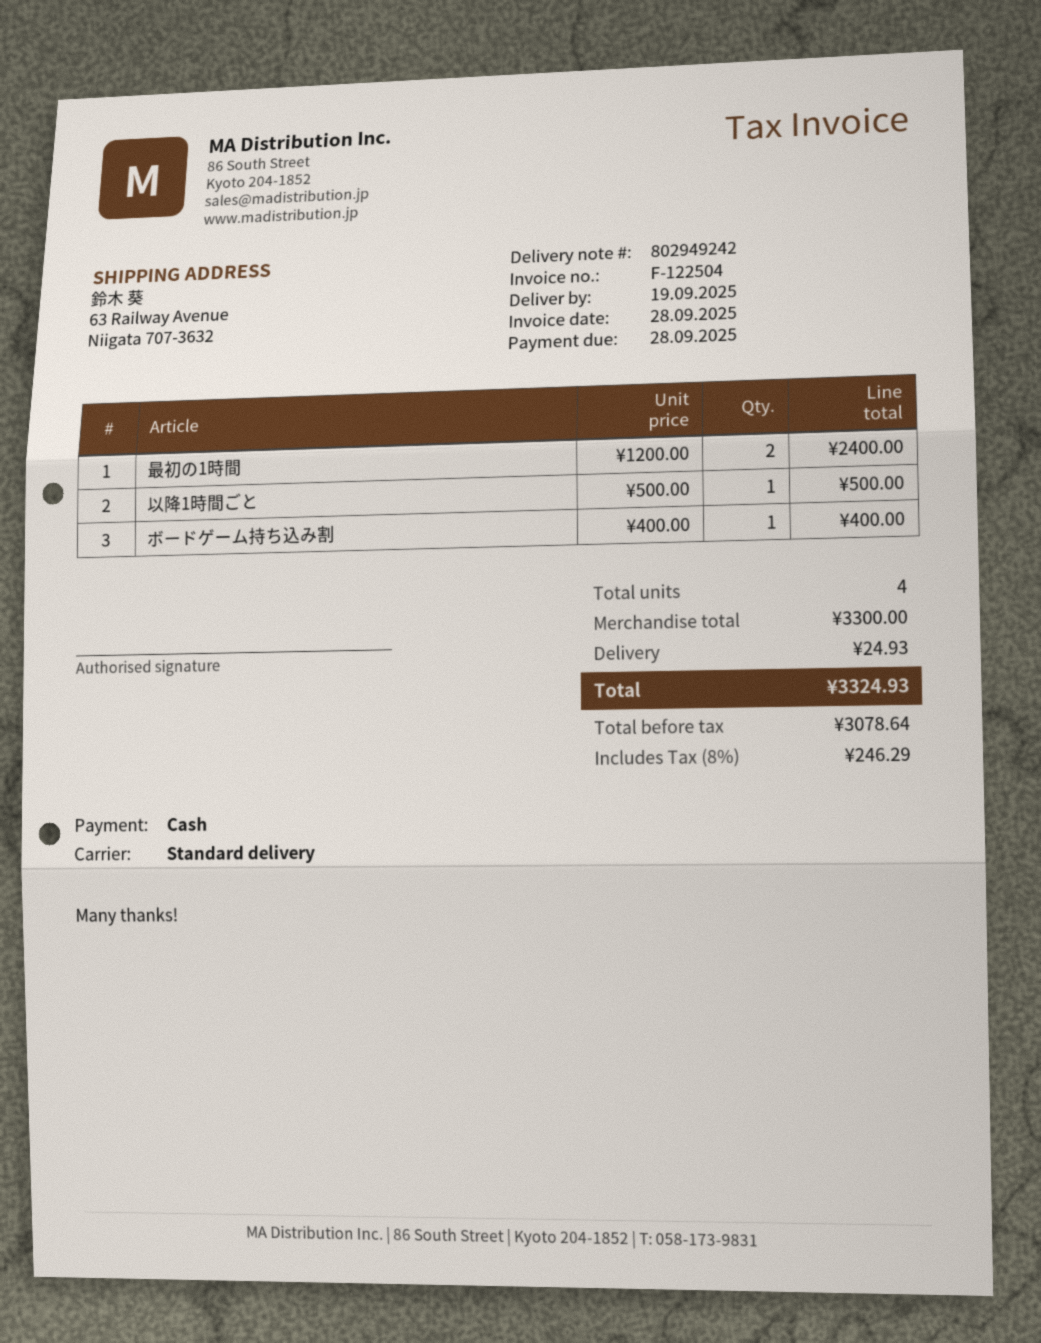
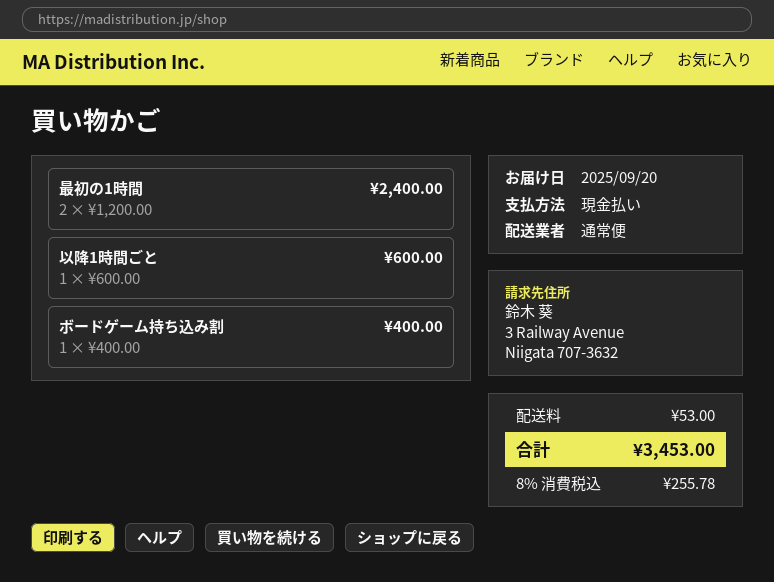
delivery date: 2025-09-19 -> 2025-09-20
以降1時間ごと: 1 x 500.00 = 500.00 -> 1 x 600.00 = 600.00
shipping: 24.93 -> 53.00
tax: 8% = 246.29 -> 8% = 255.78
total: 3324.93 -> 3453.00

